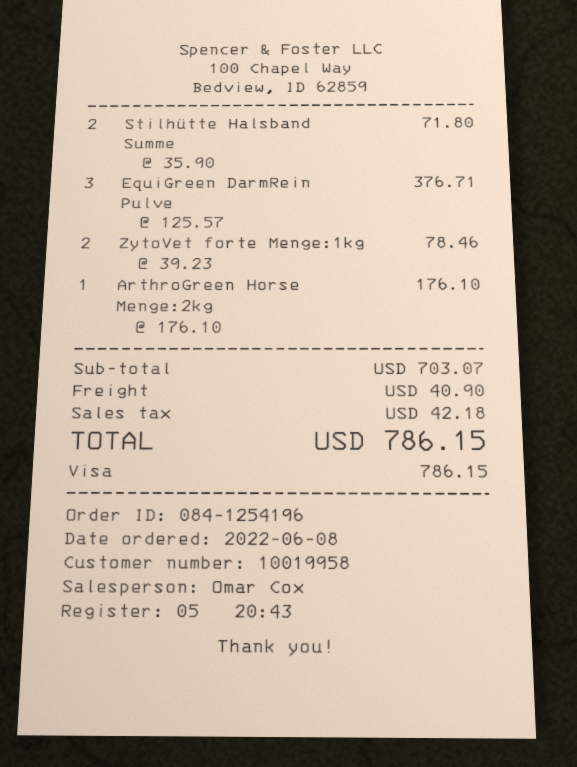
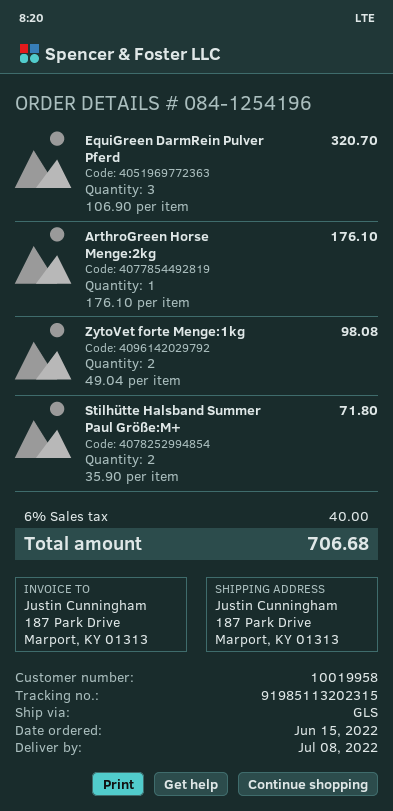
order date: 2022-06-08 -> 2022-06-15
EquiGreen DarmRein Pulve: 3 x 125.57 = 376.71 -> 3 x 106.90 = 320.70
ZytoVet forte Menge:1kg: 2 x 39.23 = 78.46 -> 2 x 49.04 = 98.08
shipping: 40.90 -> none
tax: 42.18 -> 40.00
total: 786.15 -> 706.68

